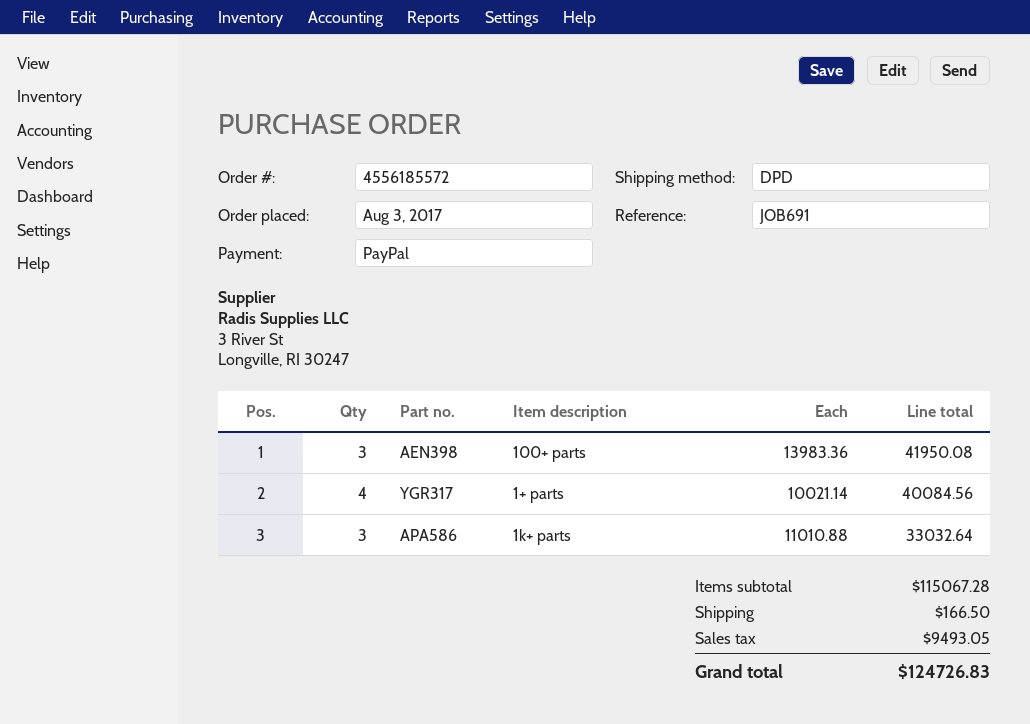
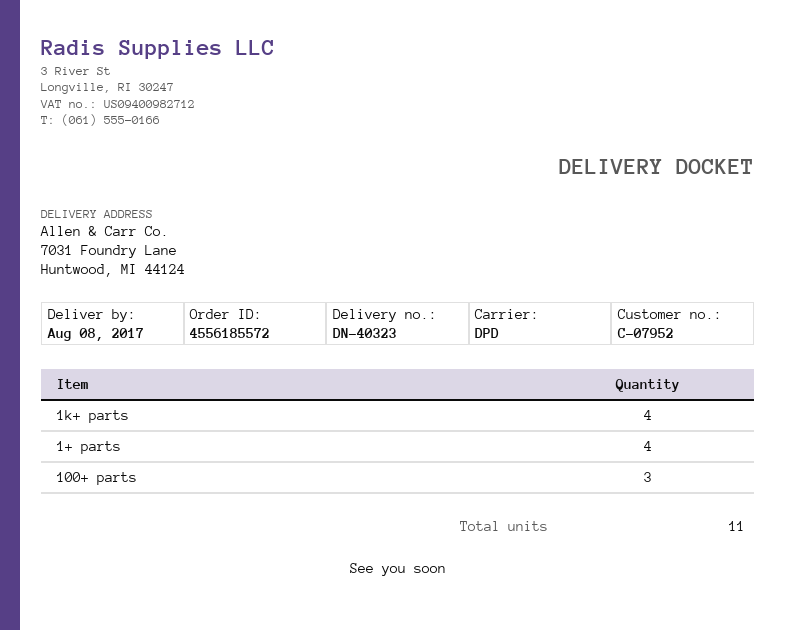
1k+ parts: 3 -> 4

